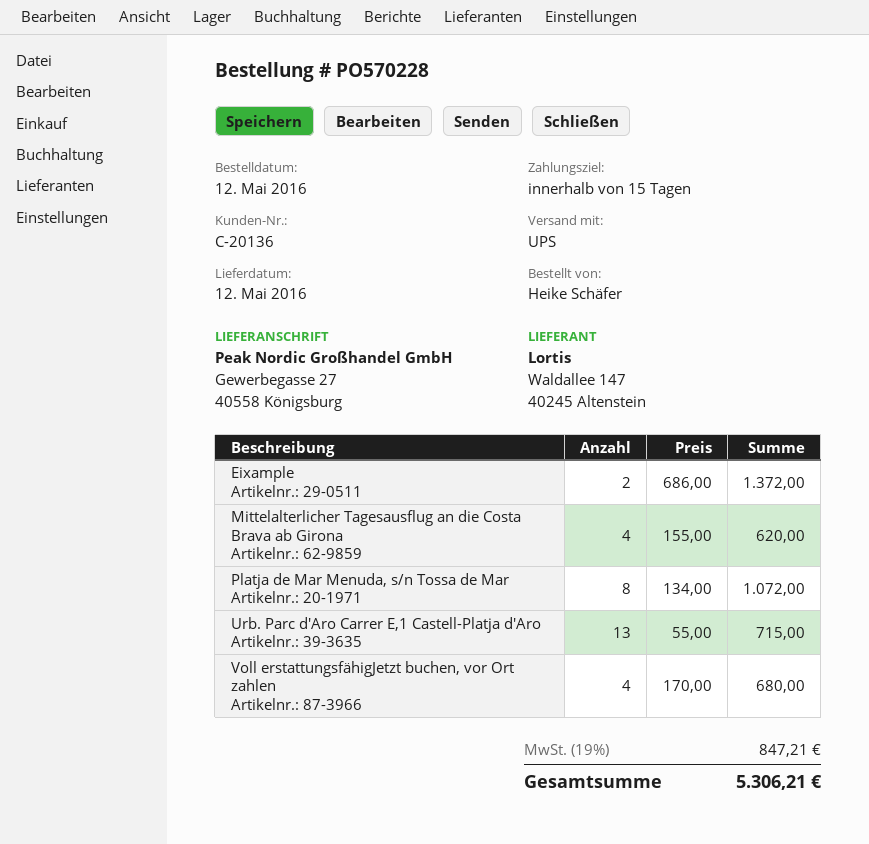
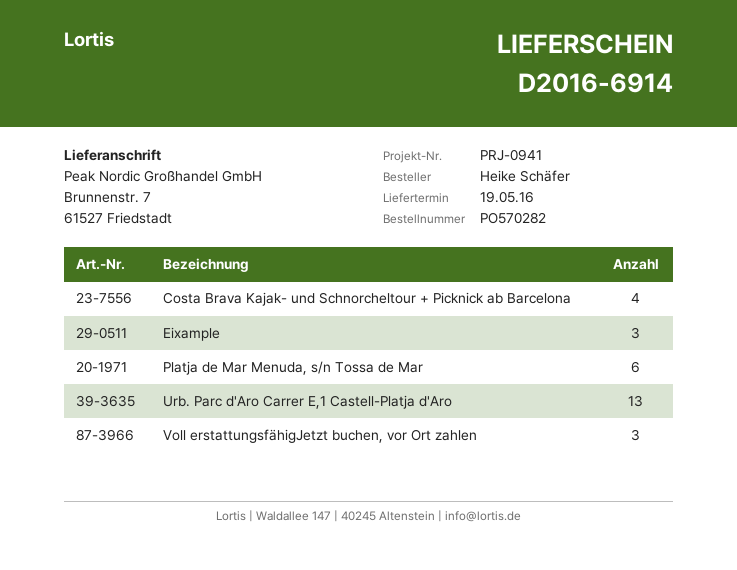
order number: PO570228 -> PO570282
delivery date: 2016-05-12 -> 2016-05-19
ship to: Gewerbegasse 27, 40558 Königsburg -> Brunnenstr. 7, 61527 Friedstadt
Eixample: 2 -> 3
Mittelalterlicher Tagesausflug an die Costa Brava ab Girona: 4 -> none
Platja de Mar Menuda, s/n Tossa de Mar: 8 -> 6
Voll erstattungsfähigJetzt buchen, vor Ort zahlen: 4 -> 3
Costa Brava Kajak- und Schnorcheltour + Picknick ab Barcelona: none -> 4

